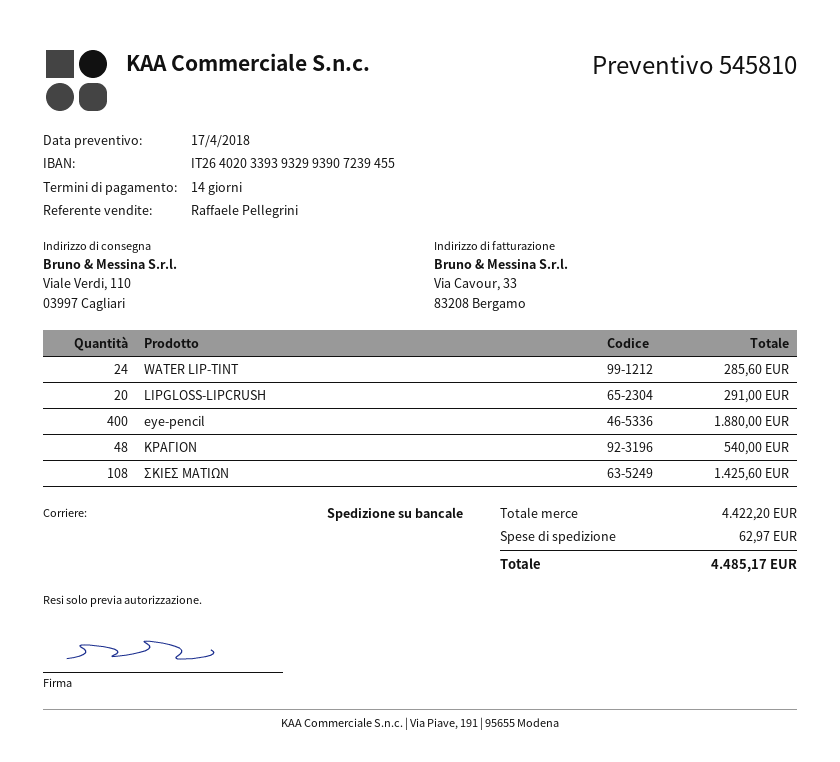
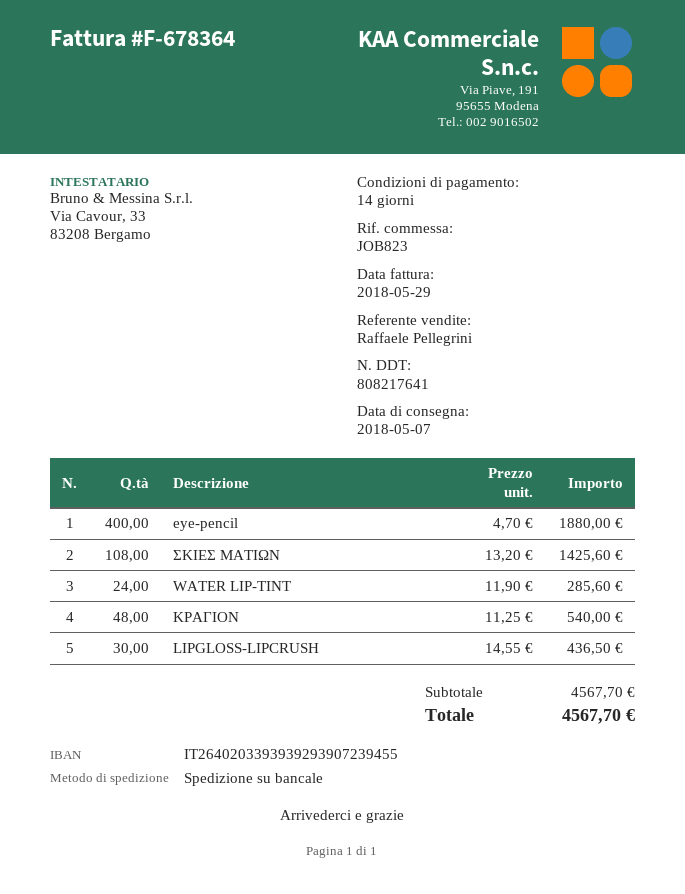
bank account: IT2640203393932993907239455 -> IT2640203393939293907239455
LIPGLOSS-LIPCRUSH: 20 for 291.00 -> 30 for 436.50
subtotal: 4422.20 -> 4567.70
shipping: 62.97 -> none
total: 4485.17 -> 4567.70

